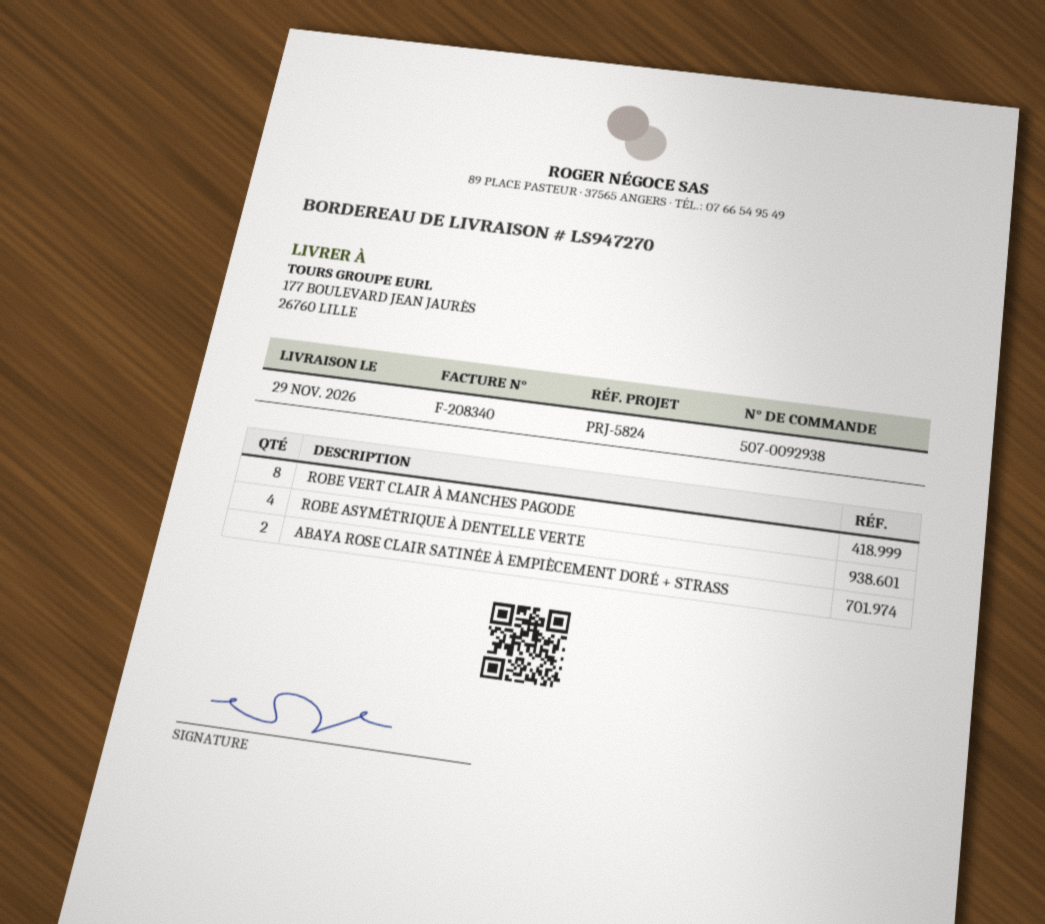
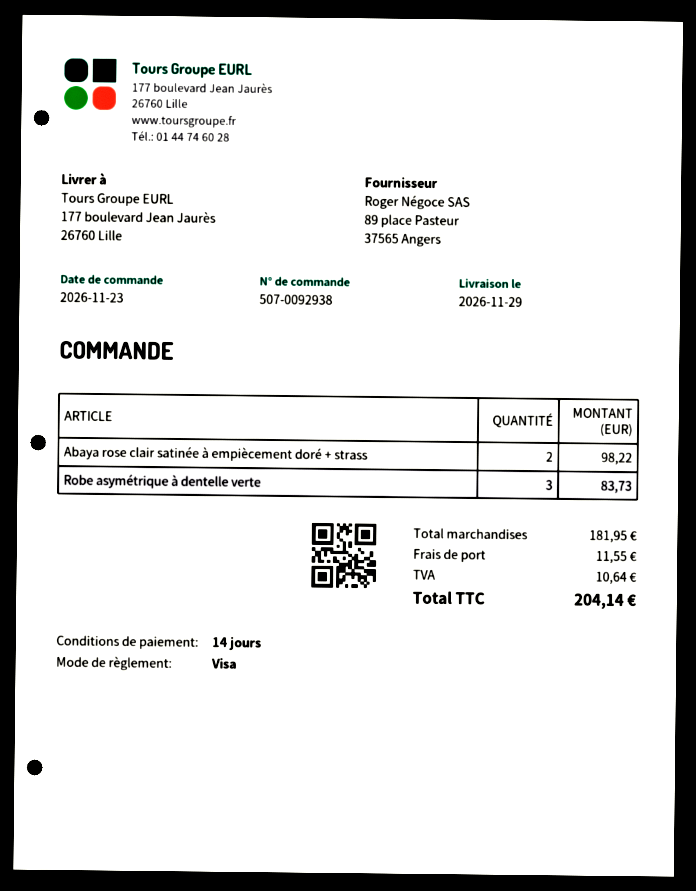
ROBE VERT CLAIR À MANCHES PAGODE: 8 -> none
ROBE ASYMÉTRIQUE À DENTELLE VERTE: 4 -> 3

